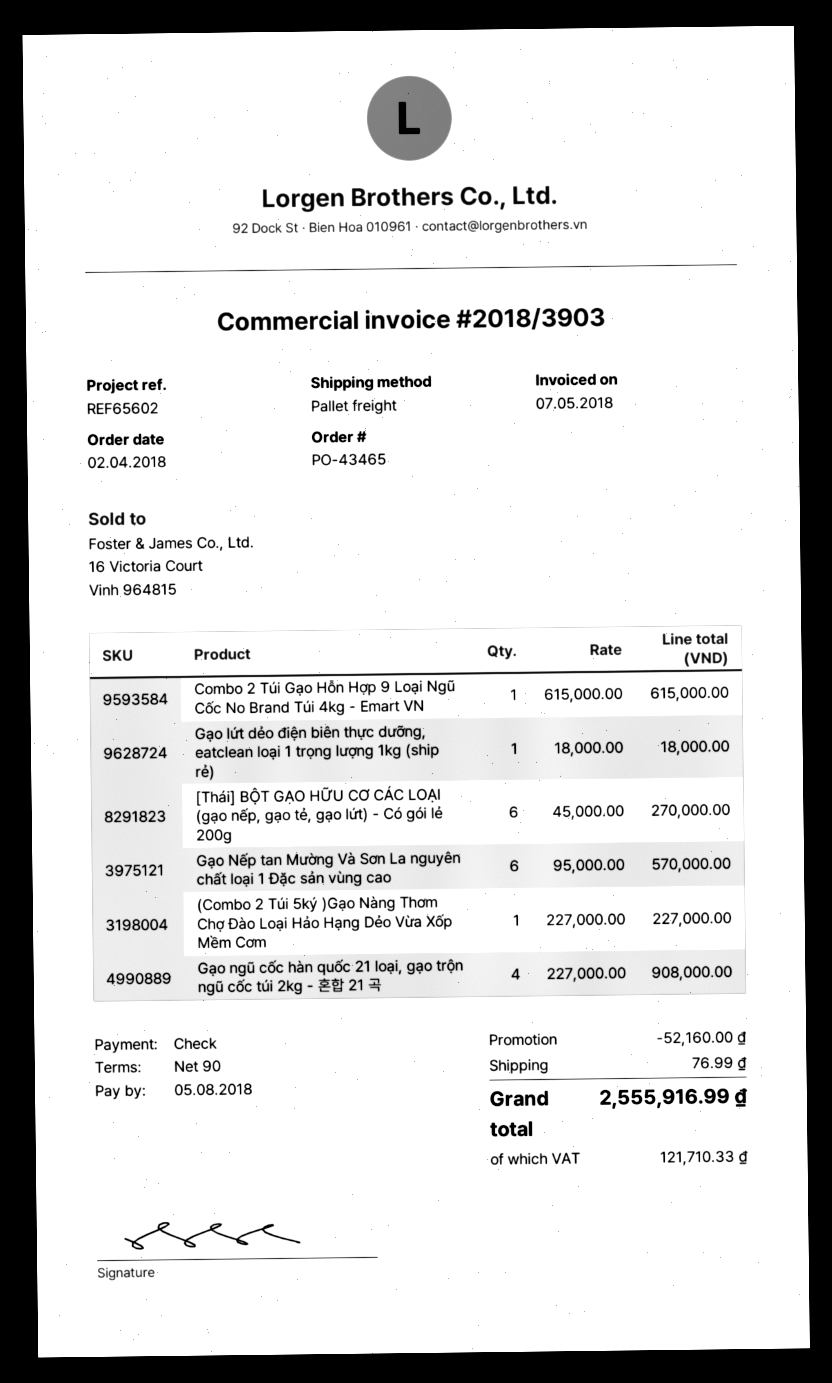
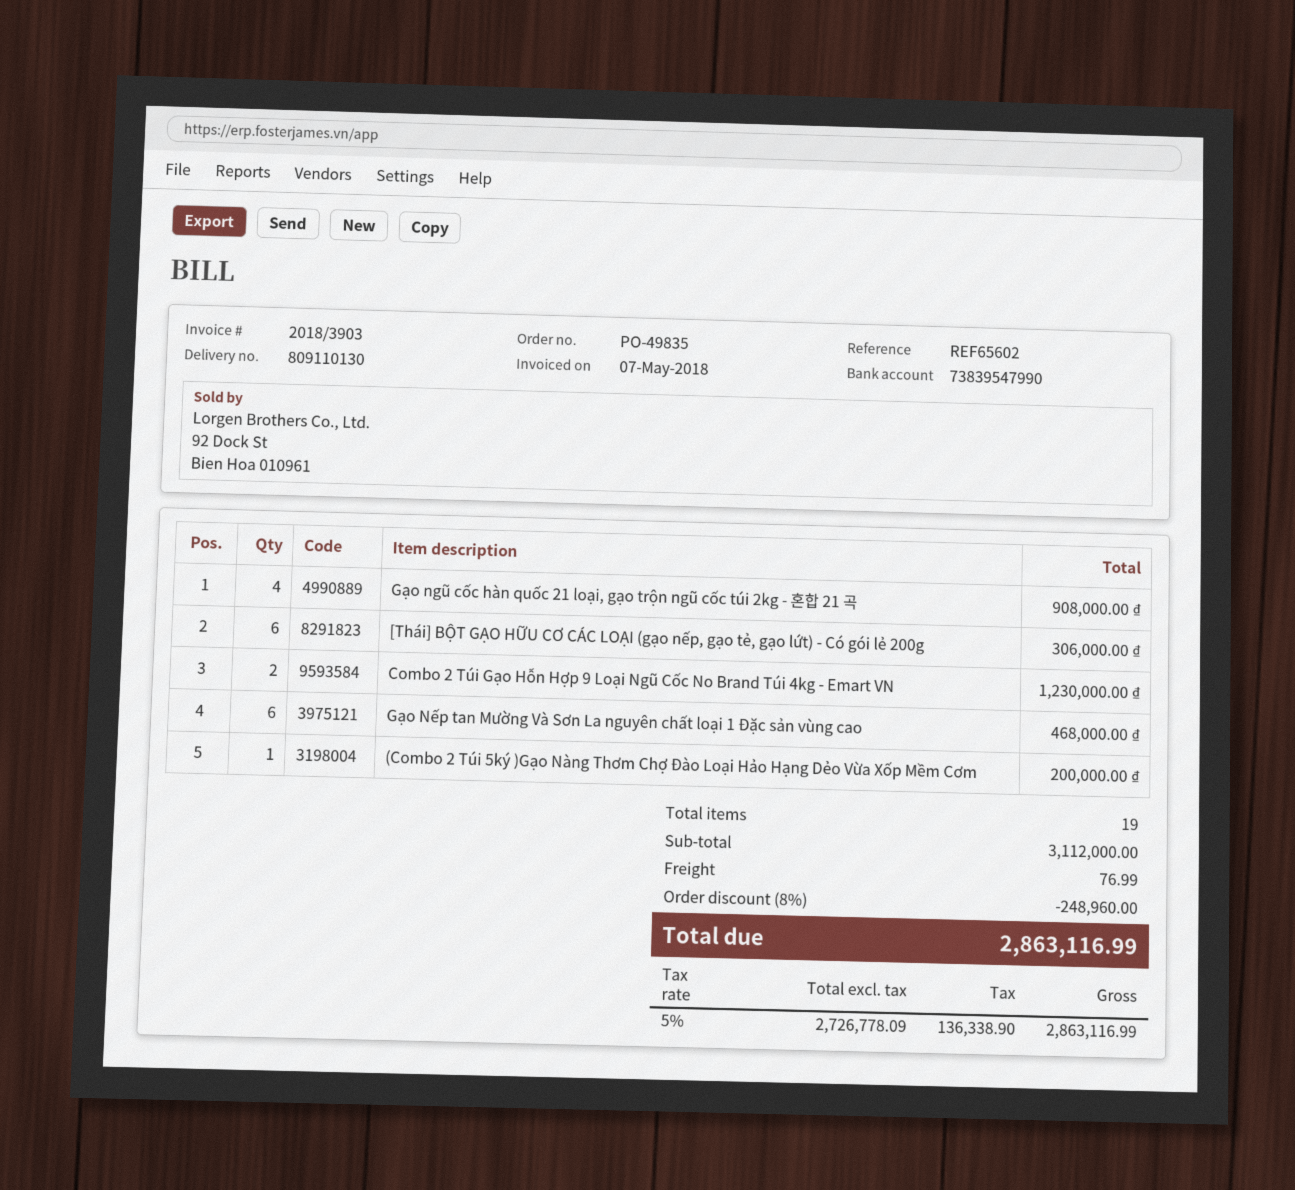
order number: PO-43465 -> PO-49835
Combo 2 Túi Gạo Hỗn Hợp 9 Loại Ngũ Cốc No Brand Túi 4kg - Emart VN: 1 for 615000.00 -> 2 for 1230000.00
Gạo lứt dẻo điện biên thực dưỡng, eatclean loại 1 trọng lượng 1kg (ship rẻ): 1 for 18000.00 -> none
[Thái] BỘT GẠO HỮU CƠ CÁC LOẠI (gạo nếp, gạo tẻ, gạo lứt) - Có gói lẻ 200g: 6 for 270000.00 -> 6 for 306000.00
Gạo Nếp tan Mường Và Sơn La nguyên chất loại 1 Đặc sản vùng cao: 6 for 570000.00 -> 6 for 468000.00
(Combo 2 Túi 5ký )Gạo Nàng Thơm Chợ Đào Loại Hảo Hạng Dẻo Vừa Xốp Mềm Cơm: 1 for 227000.00 -> 1 for 200000.00
discount: 52160.00 -> 248960.00
tax: 121710.33 -> 136338.90
total: 2555916.99 -> 2863116.99

